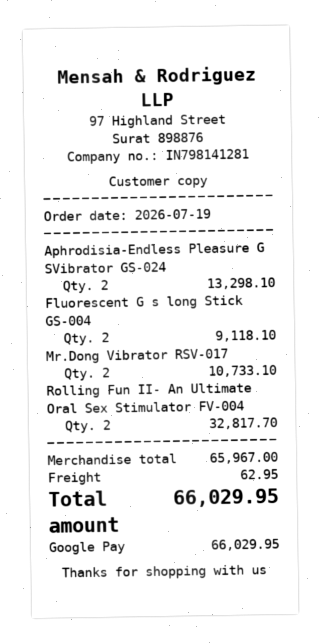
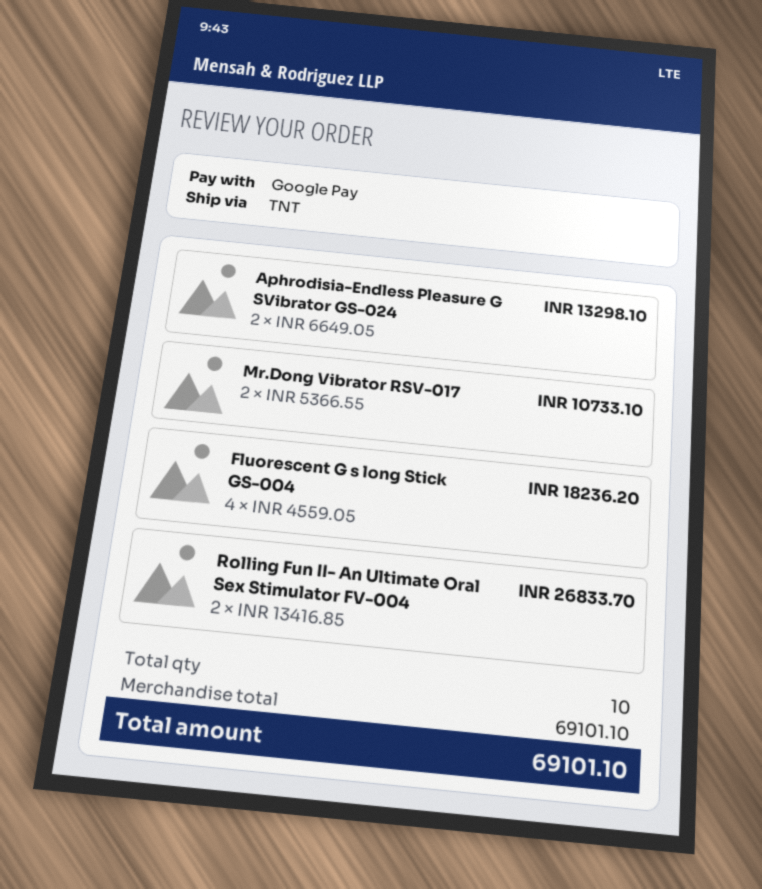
Fluorescent G s long Stick GS-004: 2 for 9118.10 -> 4 for 18236.20
Rolling Fun II- An Ultimate Oral Sex Stimulator FV-004: 2 for 32817.70 -> 2 for 26833.70
subtotal: 65967.00 -> 69101.10
shipping: 62.95 -> none
total: 66029.95 -> 69101.10

